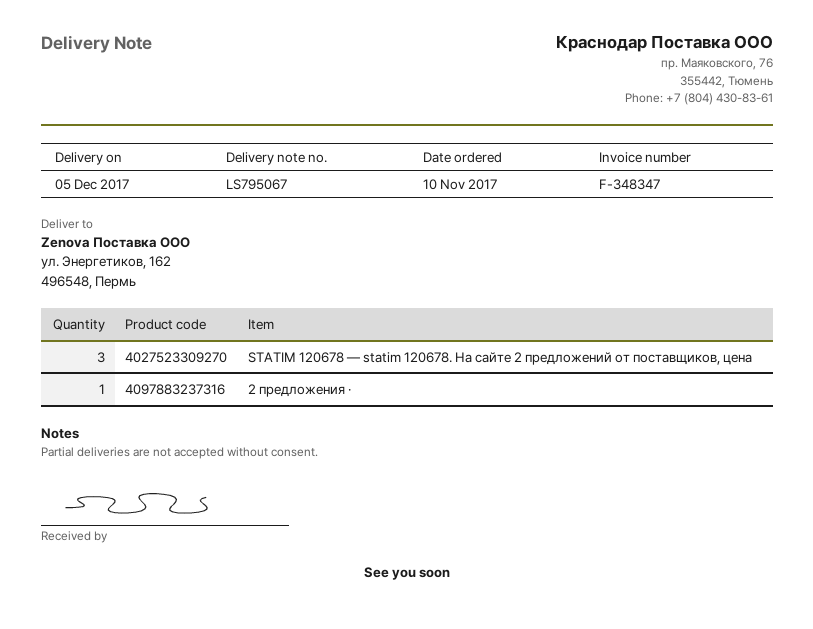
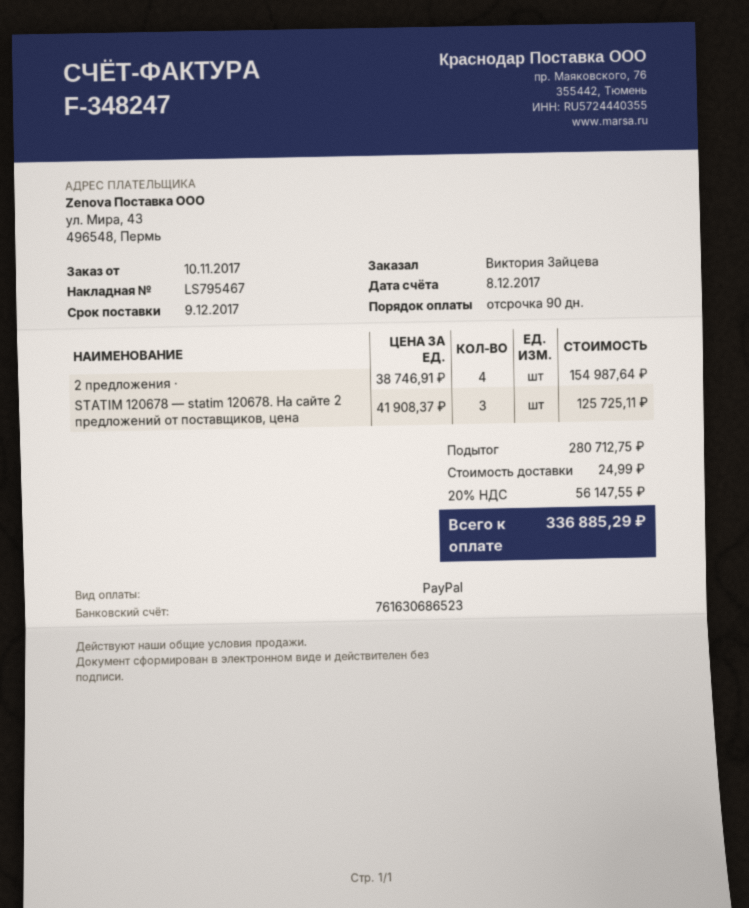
delivery note number: LS795067 -> LS795467
delivery date: 2017-12-05 -> 2017-12-09
invoice number: F-348347 -> F-348247
2 предложения ·: 1 -> 4

